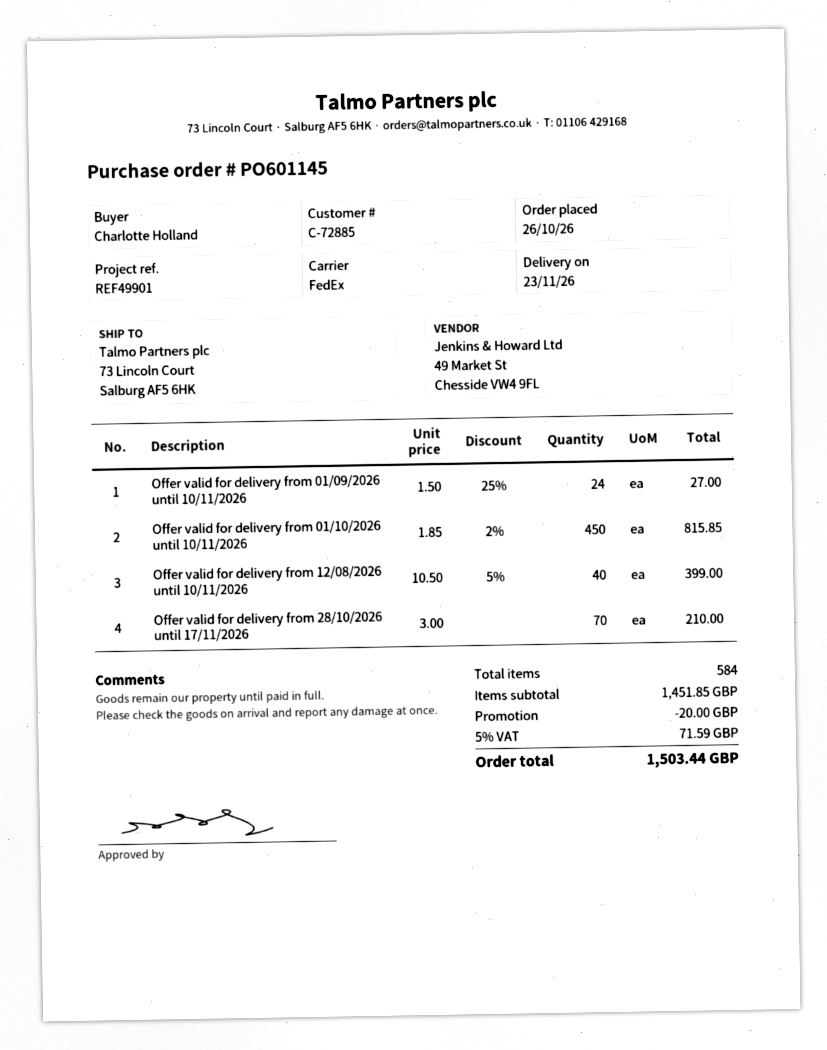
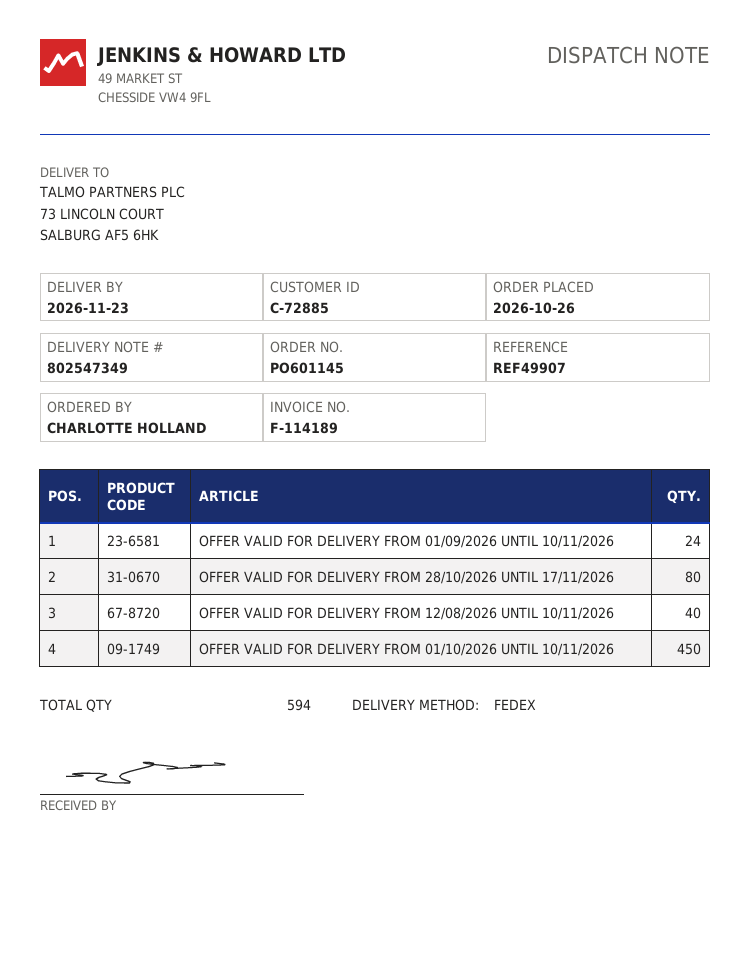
reference: REF49901 -> REF49907
Offer valid for delivery from 28/10/2026 until 17/11/2026: 70 -> 80
total quantity: 584 -> 594

